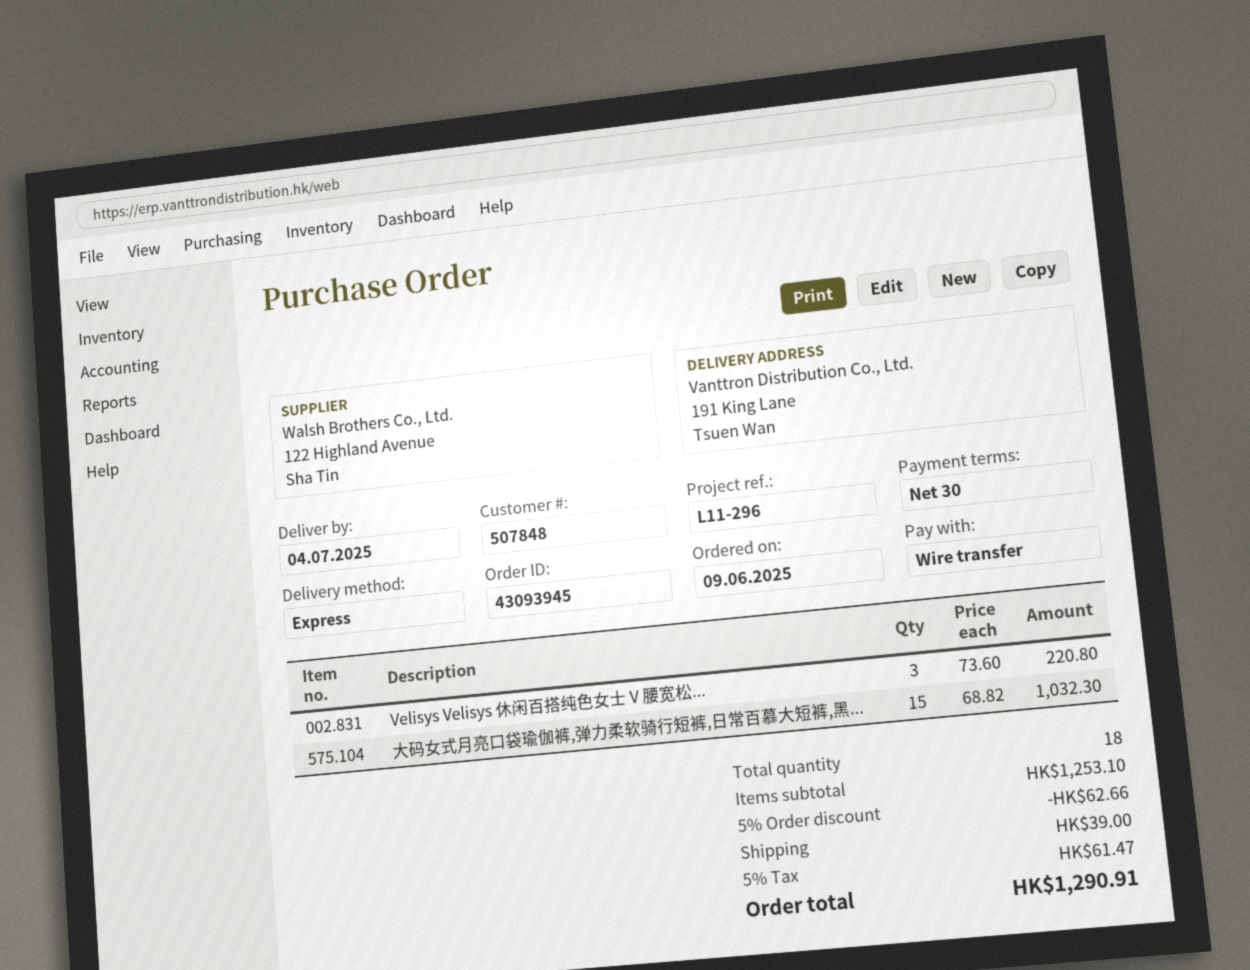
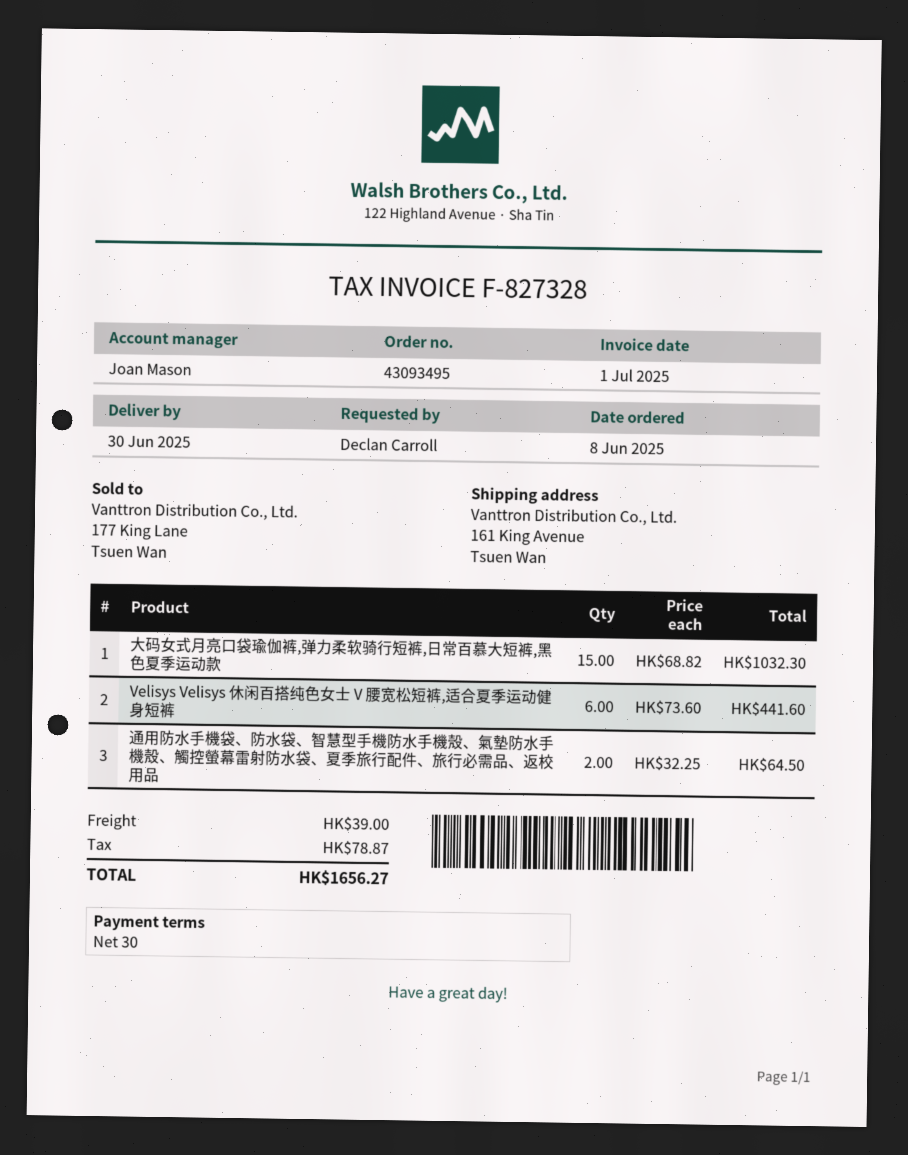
order number: 43093945 -> 43093495
order date: 2025-06-09 -> 2025-06-08
delivery date: 2025-07-04 -> 2025-06-30
ship to: 191 King Lane, Tsuen Wan -> 161 King Avenue, Tsuen Wan
Velisys Velisys 休闲百搭纯色女士 V 腰宽松...: 3 x 73.60 = 220.80 -> 6 x 73.60 = 441.60
通用防水手機袋、防水袋、智慧型手機防水手機殼、氣墊防水手機殼、觸控螢幕雷射防水袋、夏季旅行配件、旅行必需品、返校用品: none -> 2 x 32.25 = 64.50
discount: 5% = 62.66 -> none
tax: 61.47 -> 78.87
total: 1290.91 -> 1656.27

